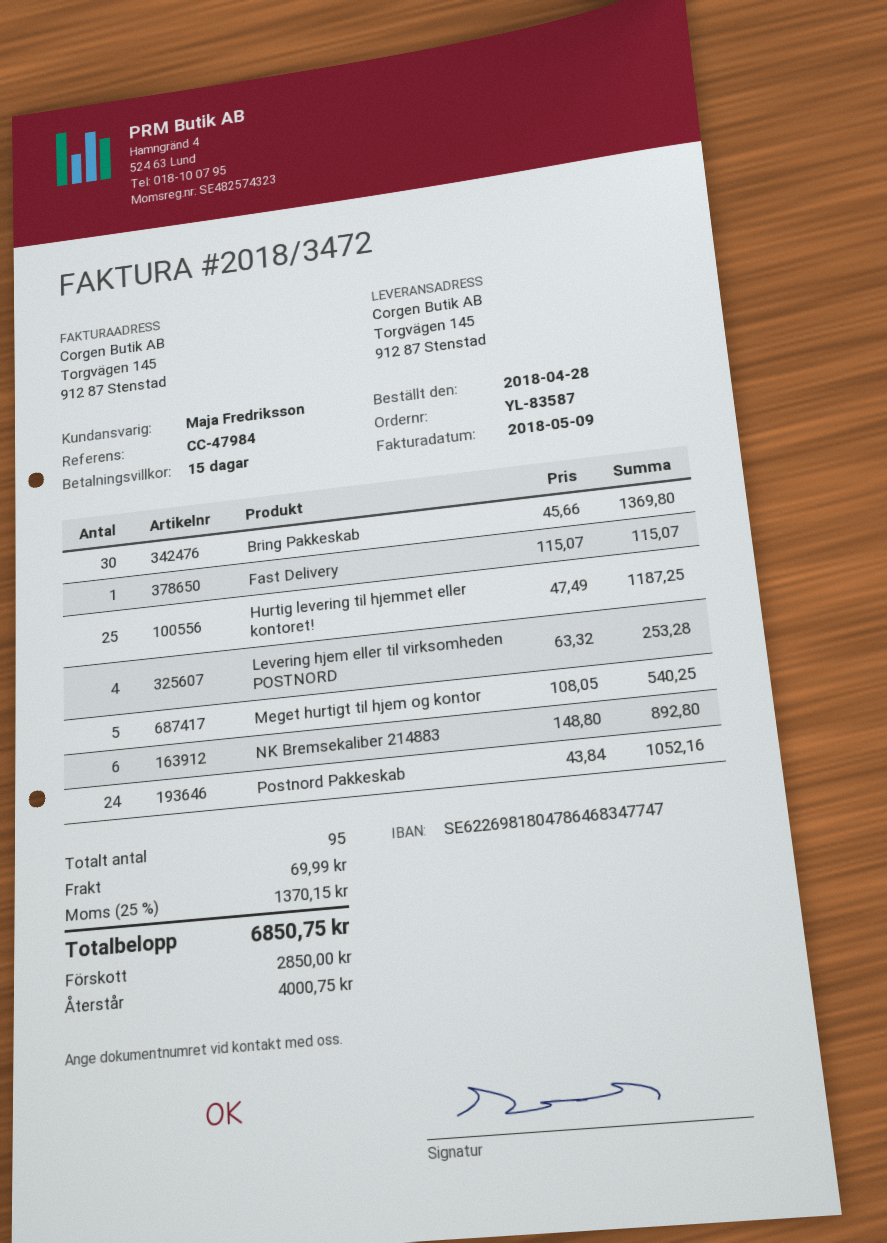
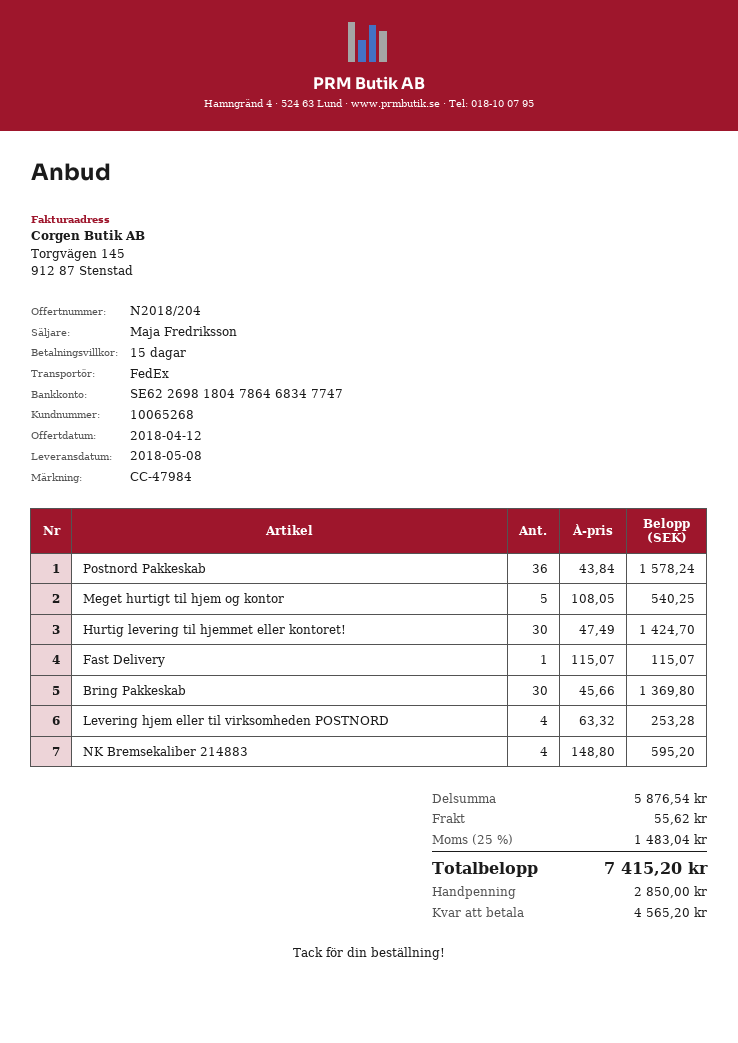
Hurtig levering til hjemmet eller kontoret!: 25 x 47.49 = 1187.25 -> 30 x 47.49 = 1424.70
NK Bremsekaliber 214883: 6 x 148.80 = 892.80 -> 4 x 148.80 = 595.20
Postnord Pakkeskab: 24 x 43.84 = 1052.16 -> 36 x 43.84 = 1578.24
shipping: 69.99 -> 55.62
tax: 25% = 1370.15 -> 25% = 1483.04
total: 6850.75 -> 7415.20
balance: 4000.75 -> 4565.20

